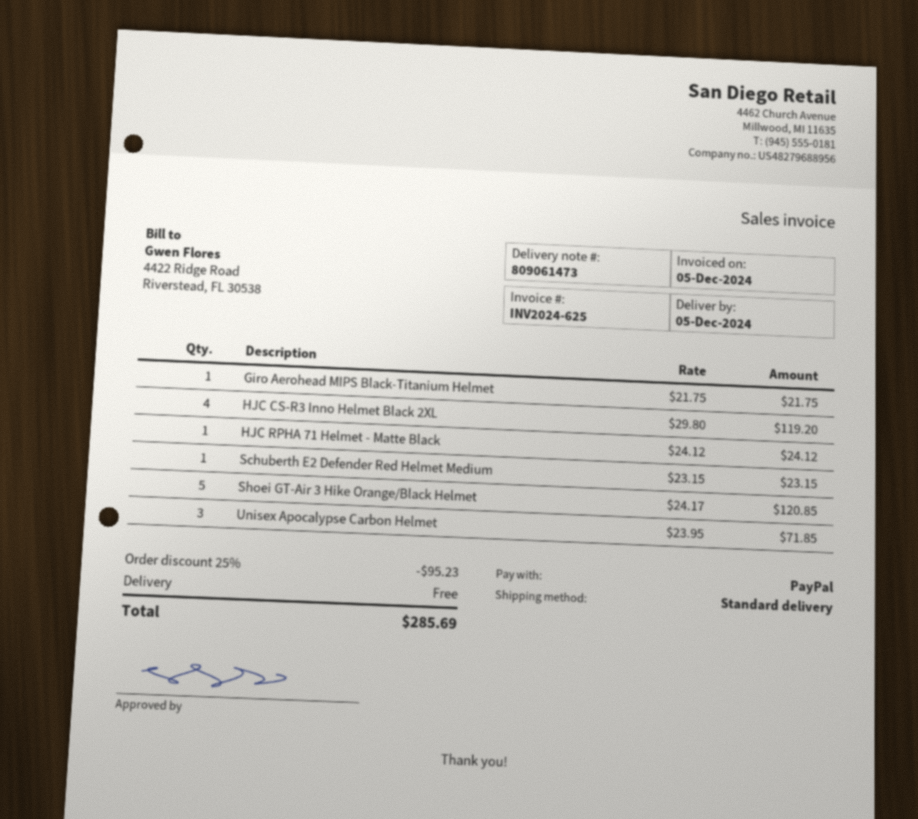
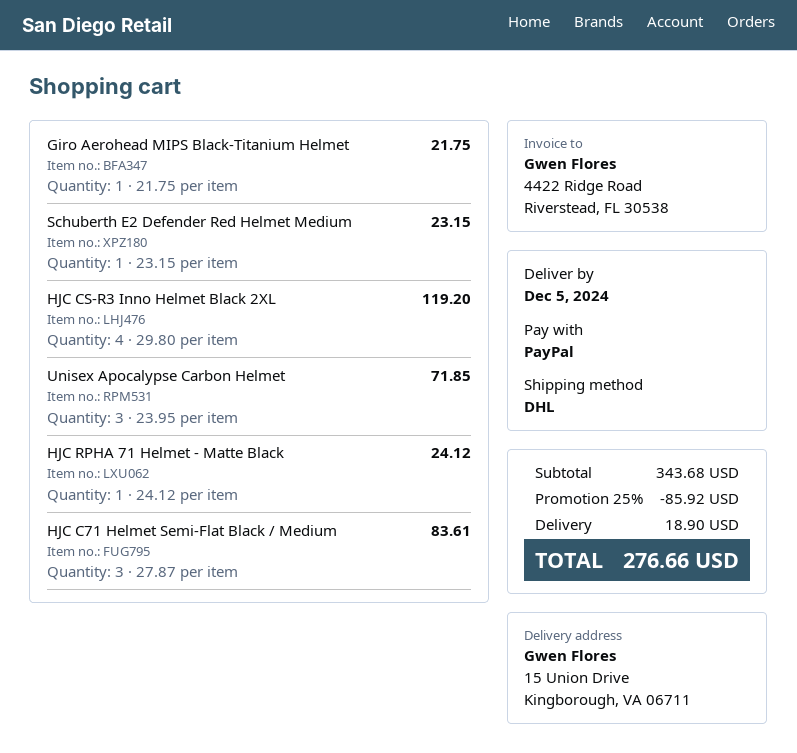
shipping method: standard -> DHL
Shoei GT-Air 3 Hike Orange/Black Helmet: 5 x 24.17 = 120.85 -> none
HJC C71 Helmet Semi-Flat Black / Medium: none -> 3 x 27.87 = 83.61
discount: 25% = 95.23 -> 25% = 85.92
shipping: 0.00 -> 18.90
total: 285.69 -> 276.66

